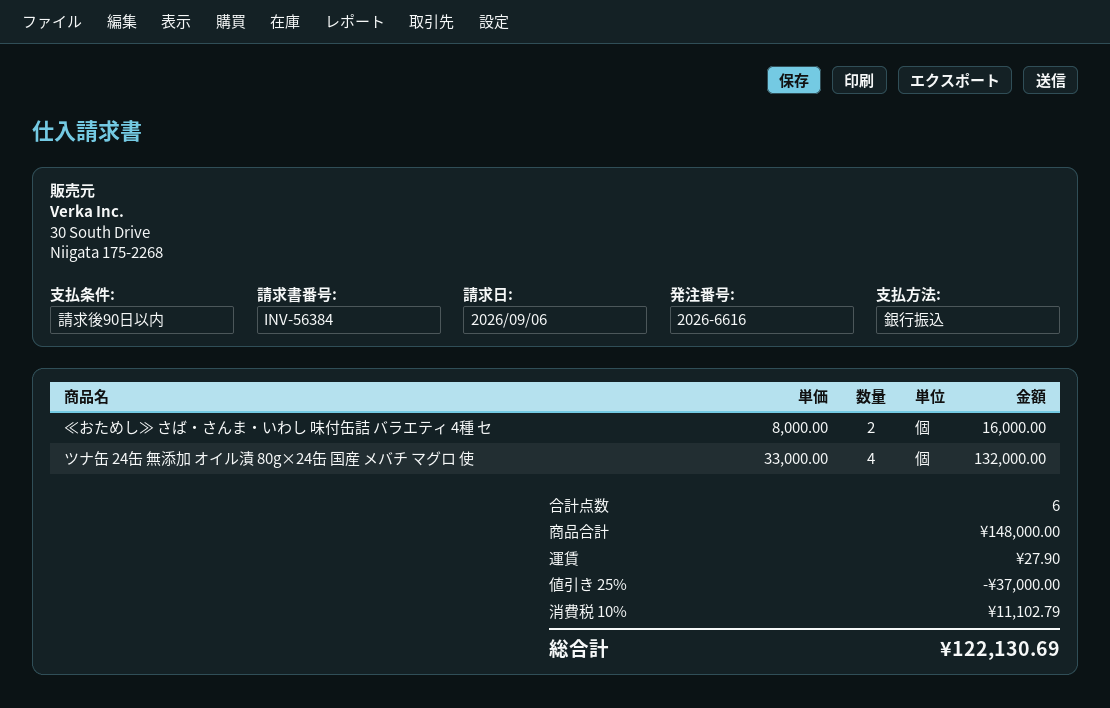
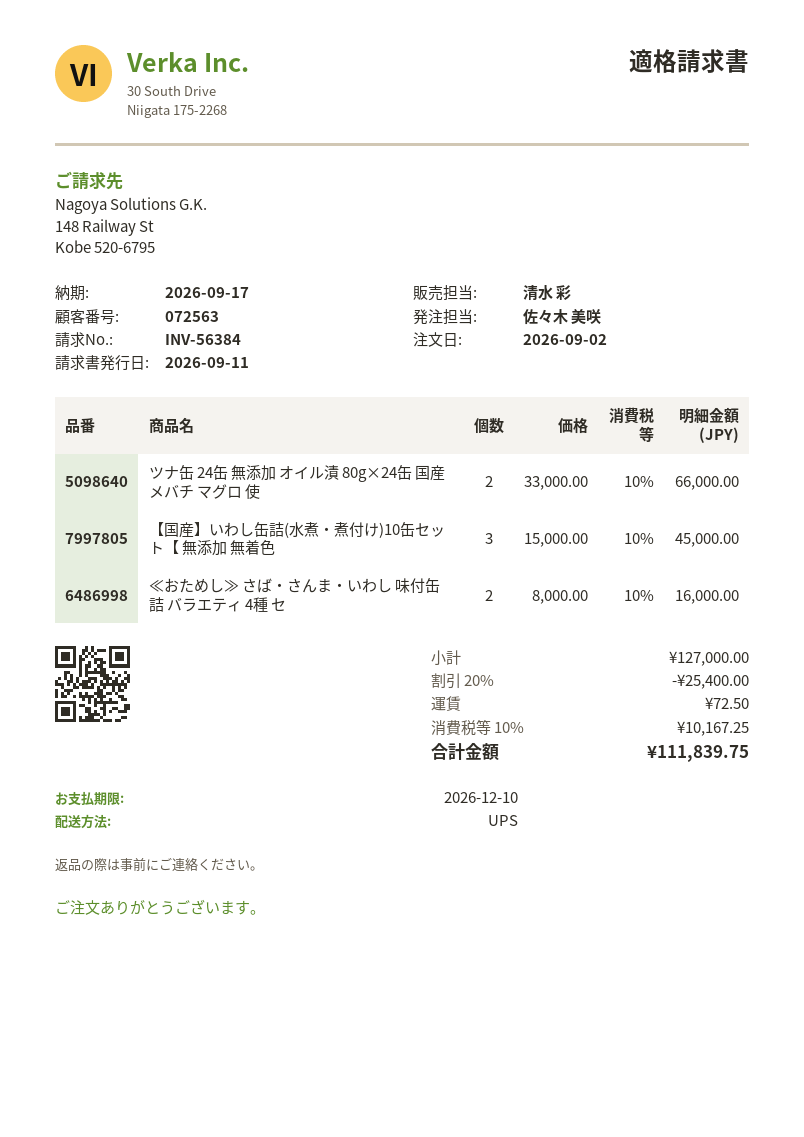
invoice date: 2026-09-06 -> 2026-09-11
ツナ缶 24缶 無添加 オイル漬 80g×24缶 国産 メバチ マグロ 使: 4 x 33000.00 = 132000.00 -> 2 x 33000.00 = 66000.00
【国産】いわし缶詰(水煮・煮付け)10缶セット【 無添加 無着色: none -> 3 x 15000.00 = 45000.00
subtotal: 148000.00 -> 127000.00
discount: 25% = 37000.00 -> 20% = 25400.00
shipping: 27.90 -> 72.50
tax: 10% = 11102.79 -> 10% = 10167.25
total: 122130.69 -> 111839.75

